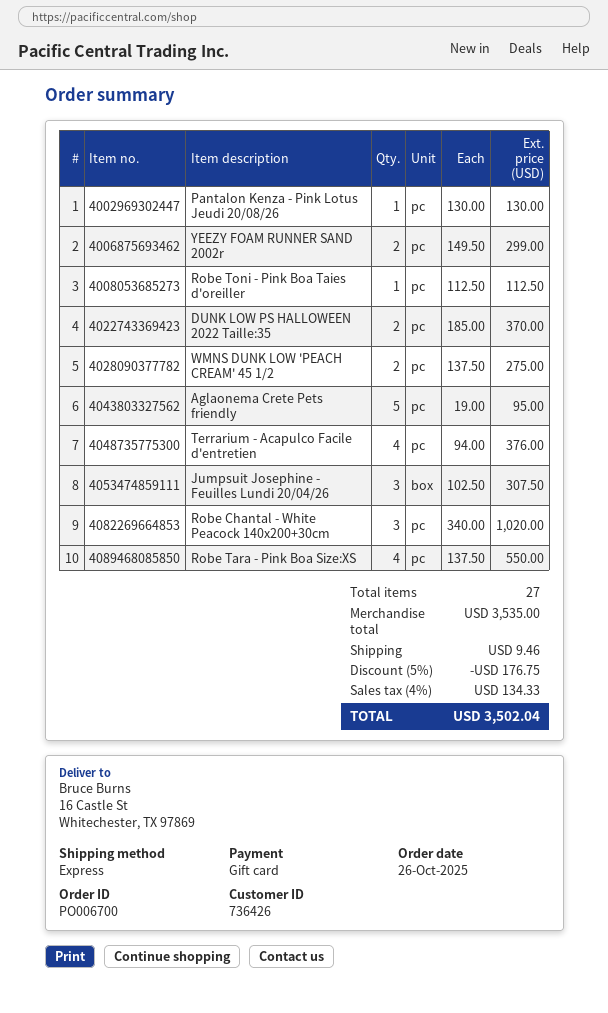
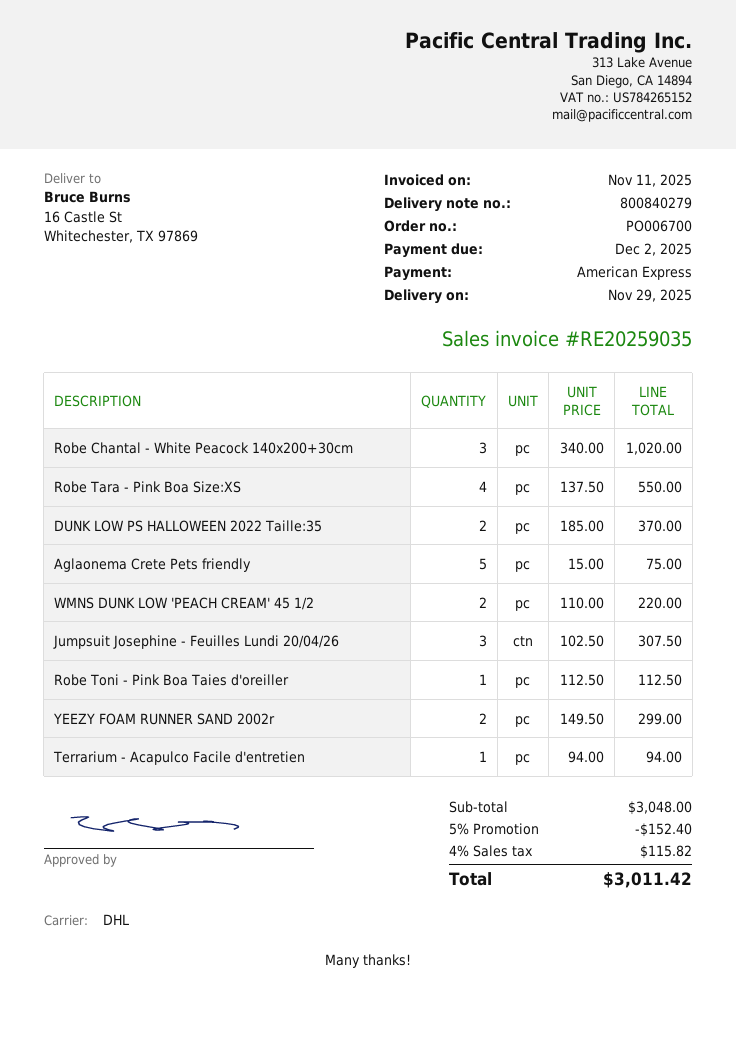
payment method: gift card -> American Express
shipping method: express -> DHL
Pantalon Kenza - Pink Lotus Jeudi 20/08/26: 1 x 130.00 = 130.00 -> none
WMNS DUNK LOW 'PEACH CREAM' 45 1/2: 2 x 137.50 = 275.00 -> 2 x 110.00 = 220.00
Aglaonema Crete Pets friendly: 5 x 19.00 = 95.00 -> 5 x 15.00 = 75.00
Terrarium - Acapulco Facile d'entretien: 4 x 94.00 = 376.00 -> 1 x 94.00 = 94.00
subtotal: 3535.00 -> 3048.00
discount: 5% = 176.75 -> 5% = 152.40
shipping: 9.46 -> none
tax: 4% = 134.33 -> 4% = 115.82
total: 3502.04 -> 3011.42

